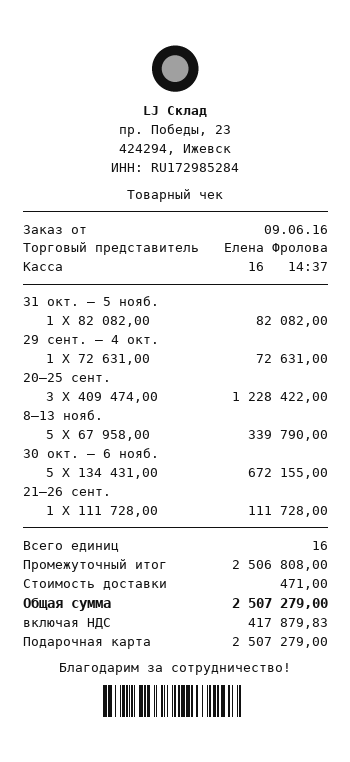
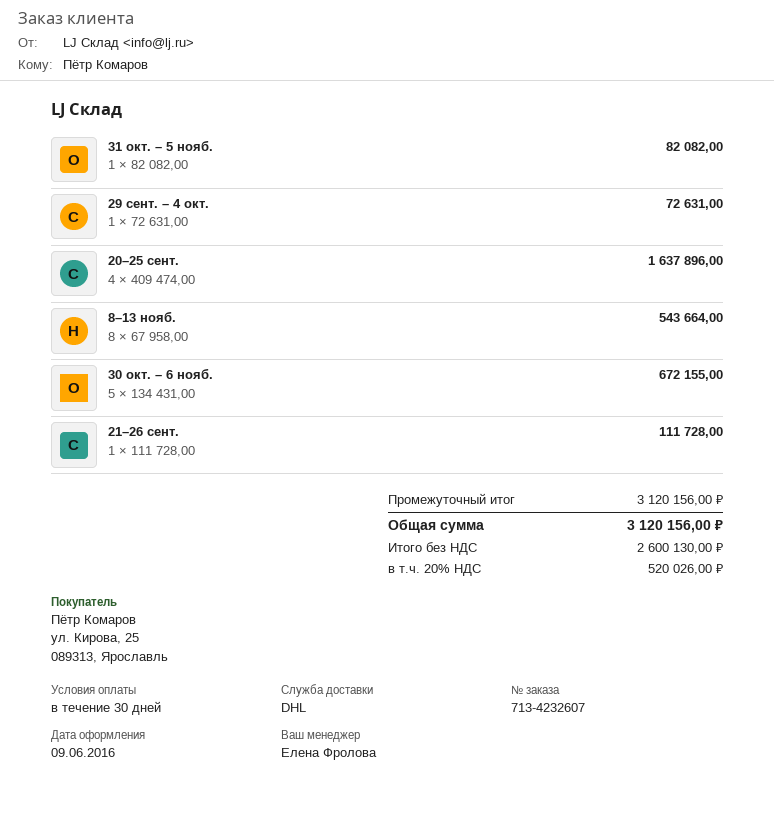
20–25 сент.: 3 x 409474.00 = 1228422.00 -> 4 x 409474.00 = 1637896.00
8–13 нояб.: 5 x 67958.00 = 339790.00 -> 8 x 67958.00 = 543664.00
subtotal: 2506808.00 -> 3120156.00
shipping: 471.00 -> none
tax: 417879.83 -> 520026.00
total: 2507279.00 -> 3120156.00

